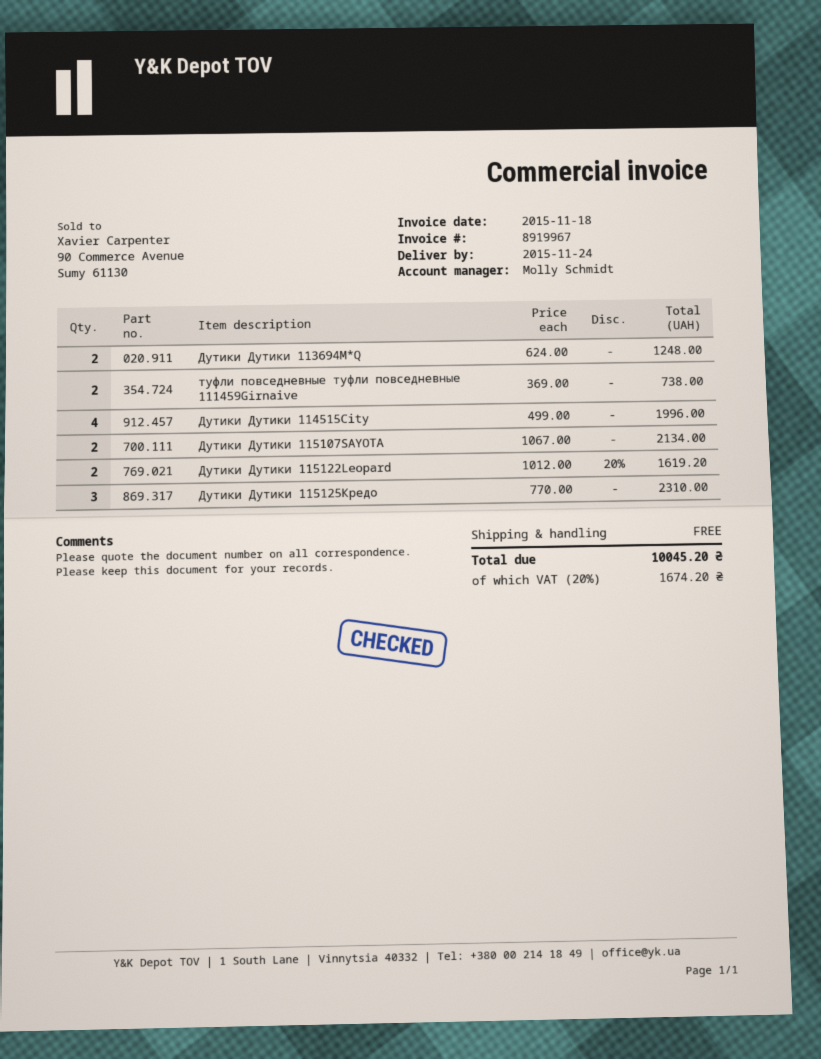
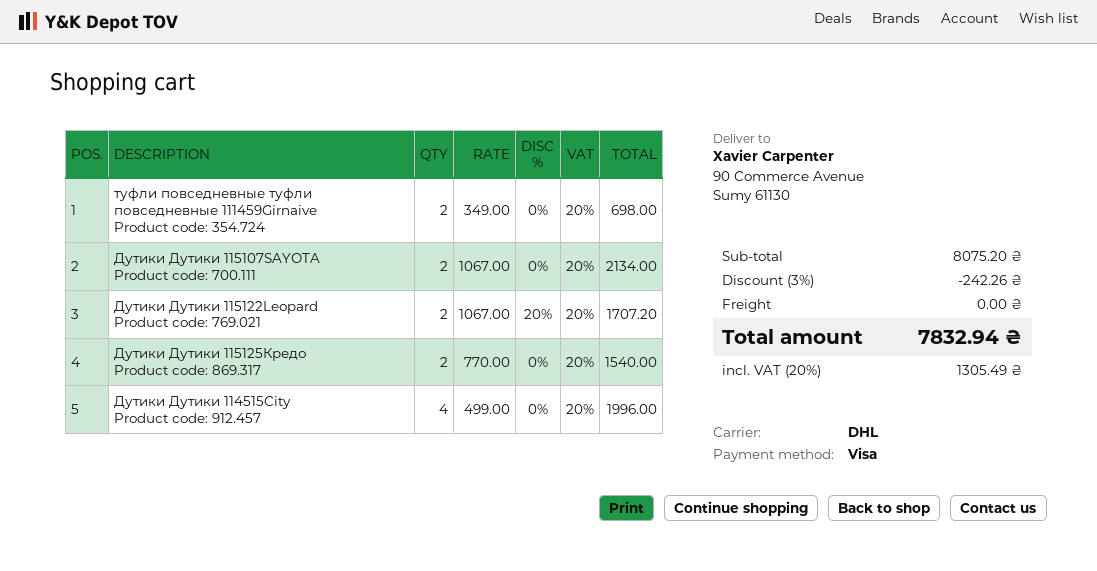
Дутики Дутики 113694M*Q: 2 x 624.00 = 1248.00 -> none
туфли повседневные туфли повседневные 111459Girnaive: 2 x 369.00 = 738.00 -> 2 x 349.00 = 698.00
Дутики Дутики 115122Leopard: 2 x 1012.00 - 20% = 1619.20 -> 2 x 1067.00 - 20% = 1707.20
Дутики Дутики 115125Кредо: 3 x 770.00 = 2310.00 -> 2 x 770.00 = 1540.00
discount: none -> 3% = 242.26
tax: 20% = 1674.20 -> 20% = 1305.49
total: 10045.20 -> 7832.94

